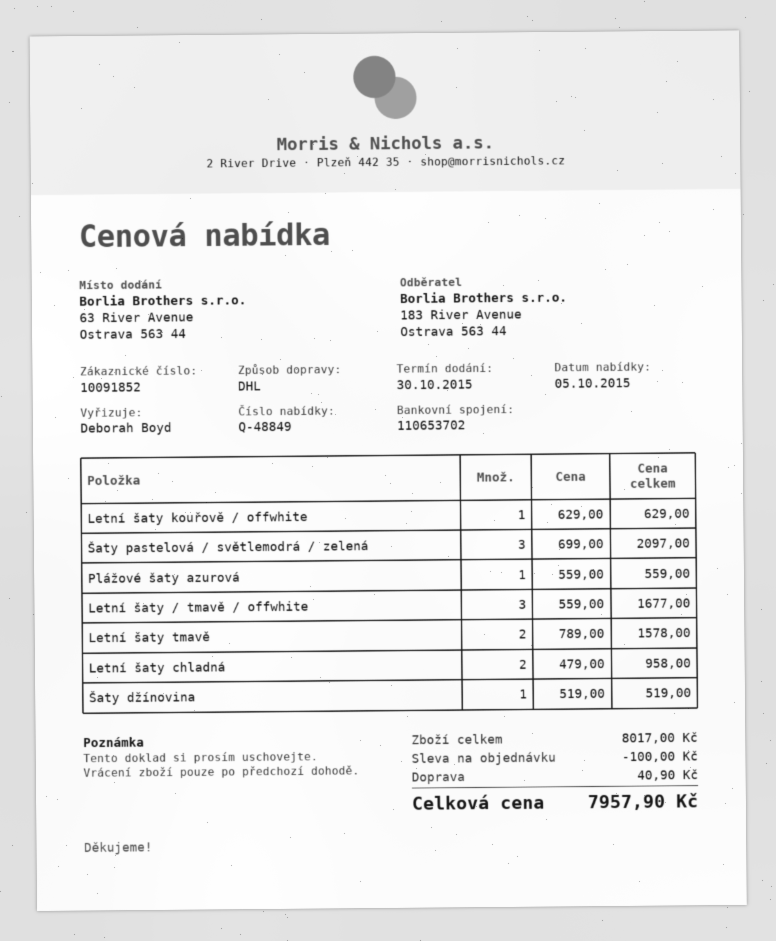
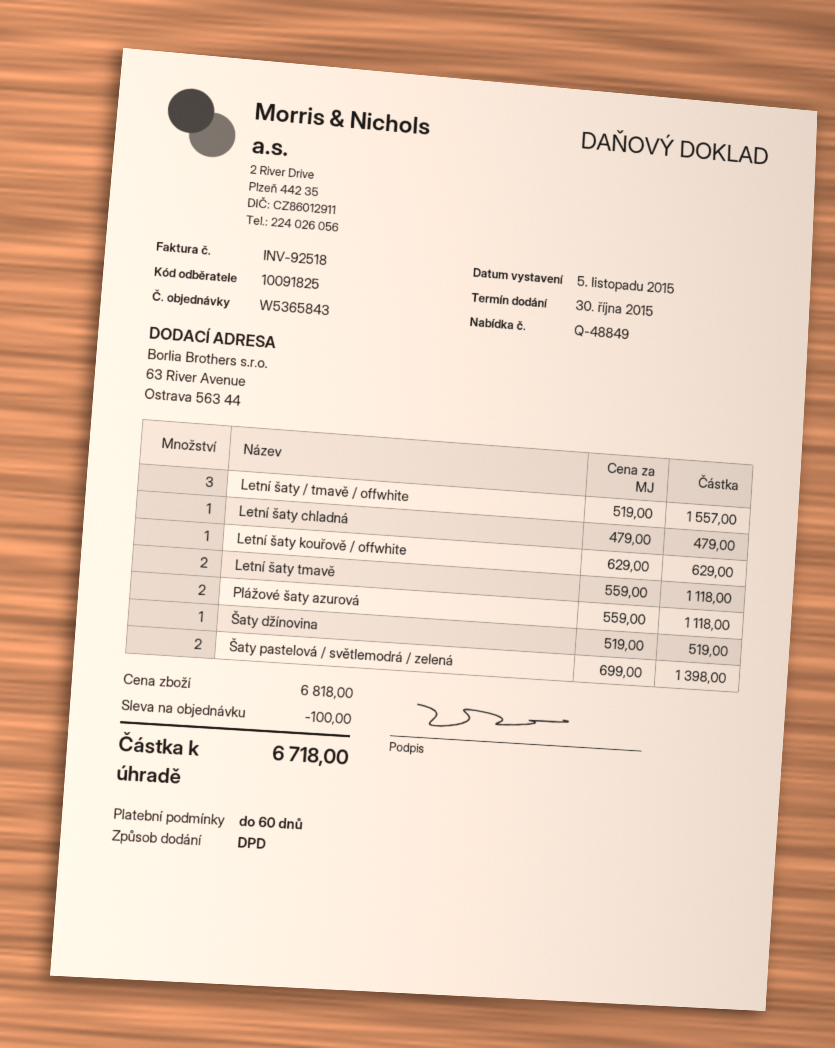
customer number: 10091852 -> 10091825
shipping method: DHL -> DPD
Šaty pastelová / světlemodrá / zelená: 3 x 699.00 = 2097.00 -> 2 x 699.00 = 1398.00
Plážové šaty azurová: 1 x 559.00 = 559.00 -> 2 x 559.00 = 1118.00
Letní šaty / tmavě / offwhite: 3 x 559.00 = 1677.00 -> 3 x 519.00 = 1557.00
Letní šaty tmavě: 2 x 789.00 = 1578.00 -> 2 x 559.00 = 1118.00
Letní šaty chladná: 2 x 479.00 = 958.00 -> 1 x 479.00 = 479.00
subtotal: 8017.00 -> 6818.00
shipping: 40.90 -> none
total: 7957.90 -> 6718.00

